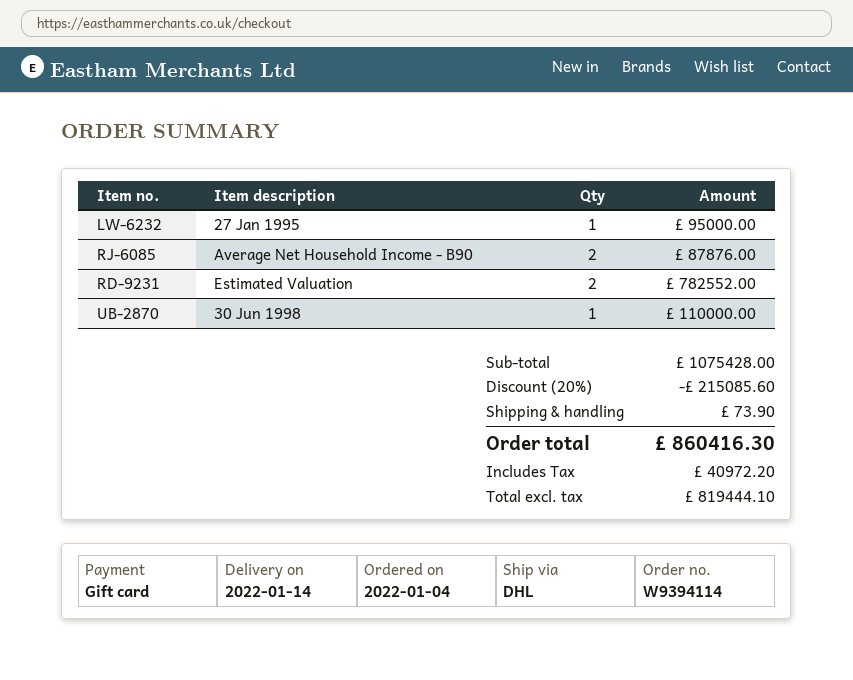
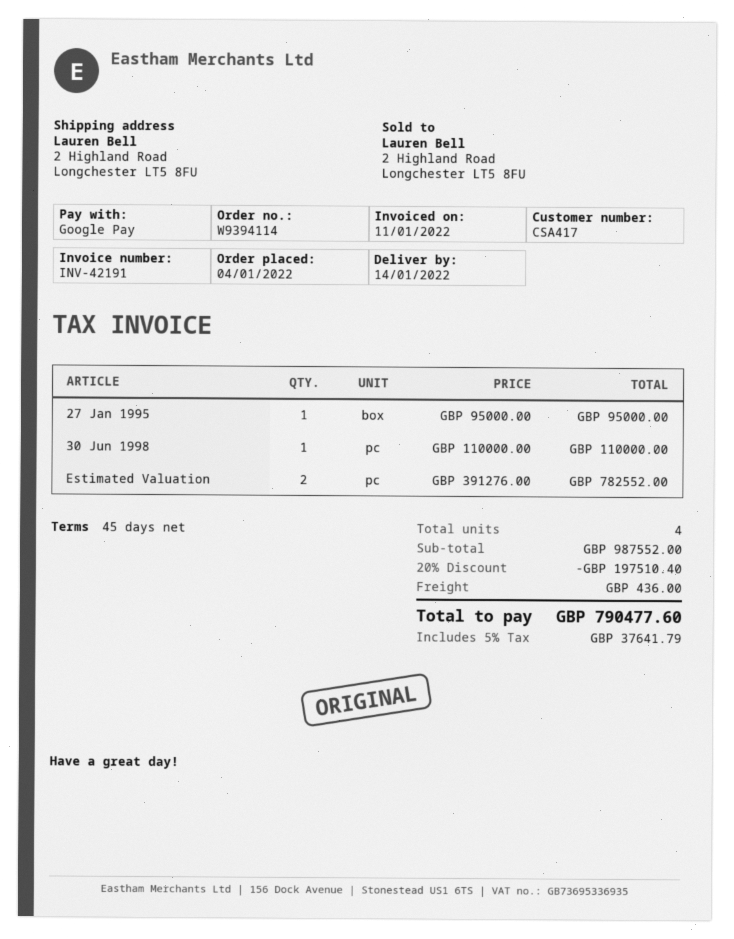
payment method: gift card -> Google Pay
Average Net Household Income - B90: 2 for 87876.00 -> none
subtotal: 1075428.00 -> 987552.00
discount: 20% = 215085.60 -> 20% = 197510.40
shipping: 73.90 -> 436.00
tax: 40972.20 -> 37641.79
total: 860416.30 -> 790477.60

